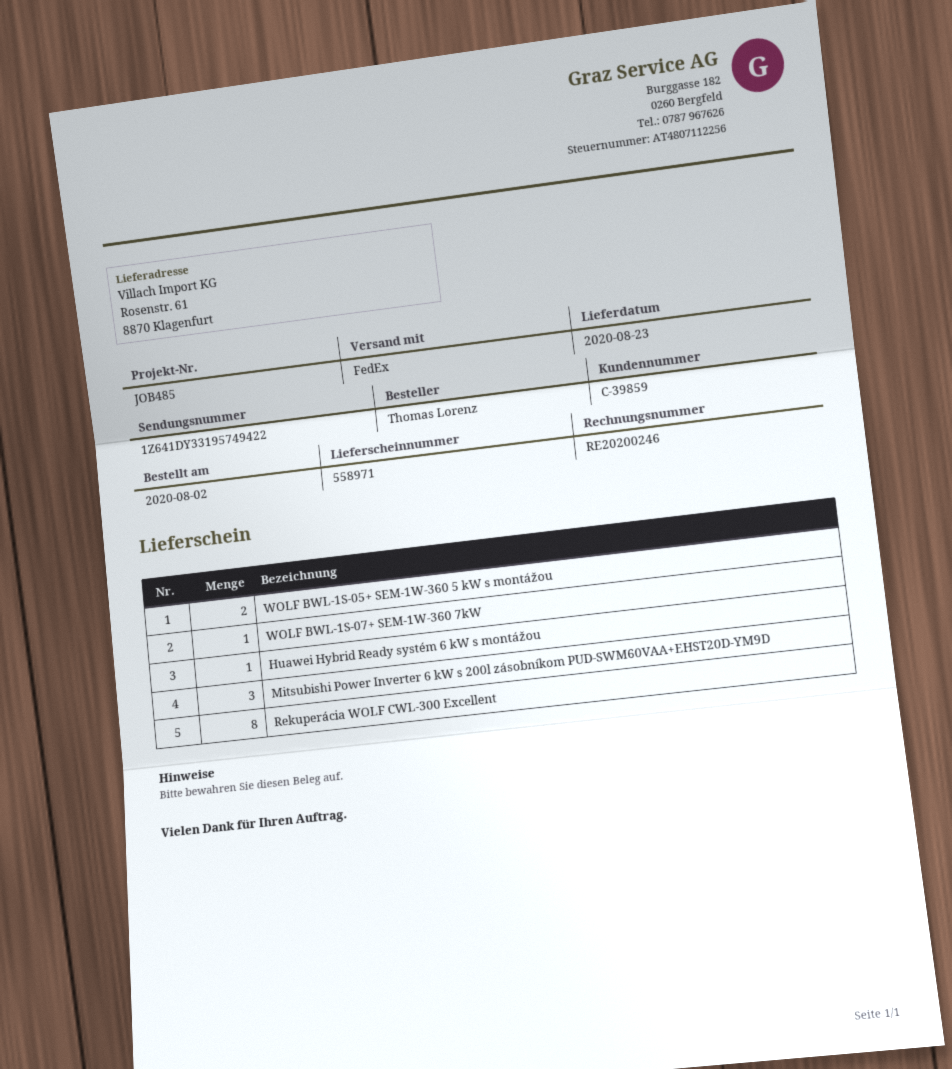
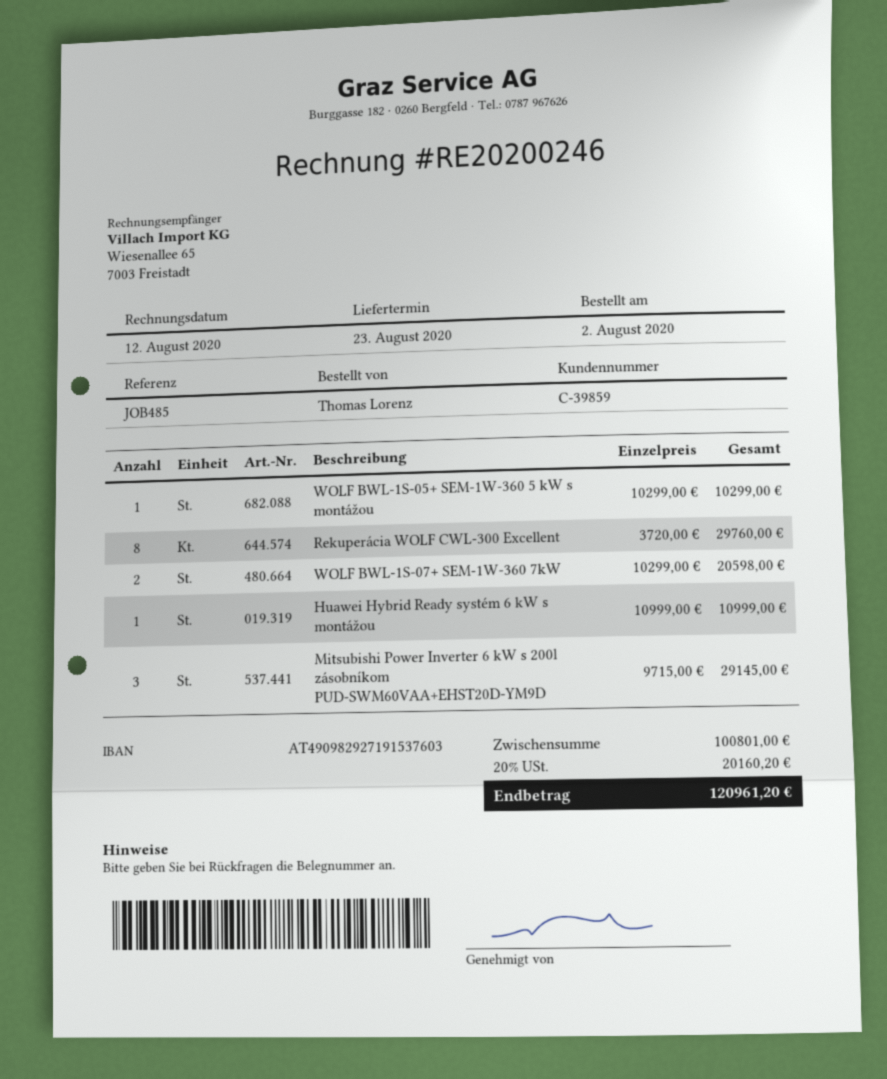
WOLF BWL-1S-05+ SEM-1W-360 5 kW s montážou: 2 -> 1
WOLF BWL-1S-07+ SEM-1W-360 7kW: 1 -> 2

